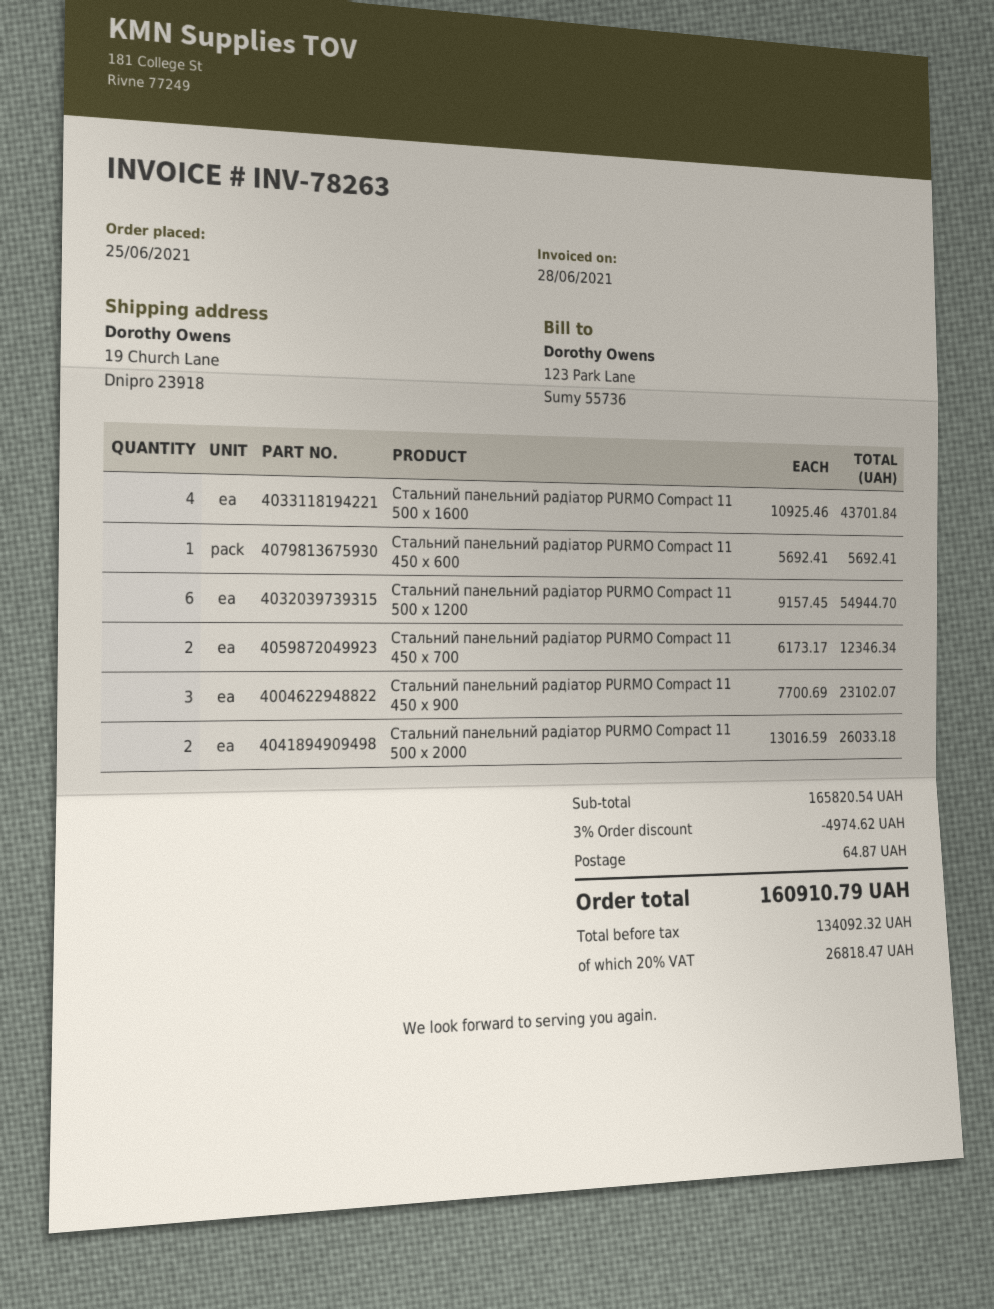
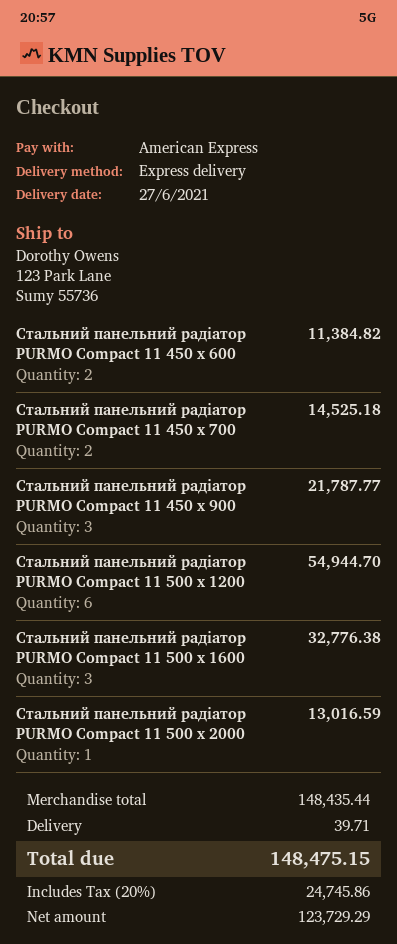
ship to: 19 Church Lane, Dnipro 23918 -> 123 Park Lane, Sumy 55736
Cтальний панельний радіатор PURMO Compact 11 500 x 1600: 4 for 43701.84 -> 3 for 32776.38
Cтальний панельний радіатор PURMO Compact 11 450 x 600: 1 for 5692.41 -> 2 for 11384.82
Cтальний панельний радіатор PURMO Compact 11 450 x 700: 2 for 12346.34 -> 2 for 14525.18
Cтальний панельний радіатор PURMO Compact 11 450 x 900: 3 for 23102.07 -> 3 for 21787.77
Cтальний панельний радіатор PURMO Compact 11 500 x 2000: 2 for 26033.18 -> 1 for 13016.59
subtotal: 165820.54 -> 148435.44
discount: 3% = 4974.62 -> none
shipping: 64.87 -> 39.71
net: 134092.32 -> 123729.29
tax: 20% = 26818.47 -> 20% = 24745.86
total: 160910.79 -> 148475.15

